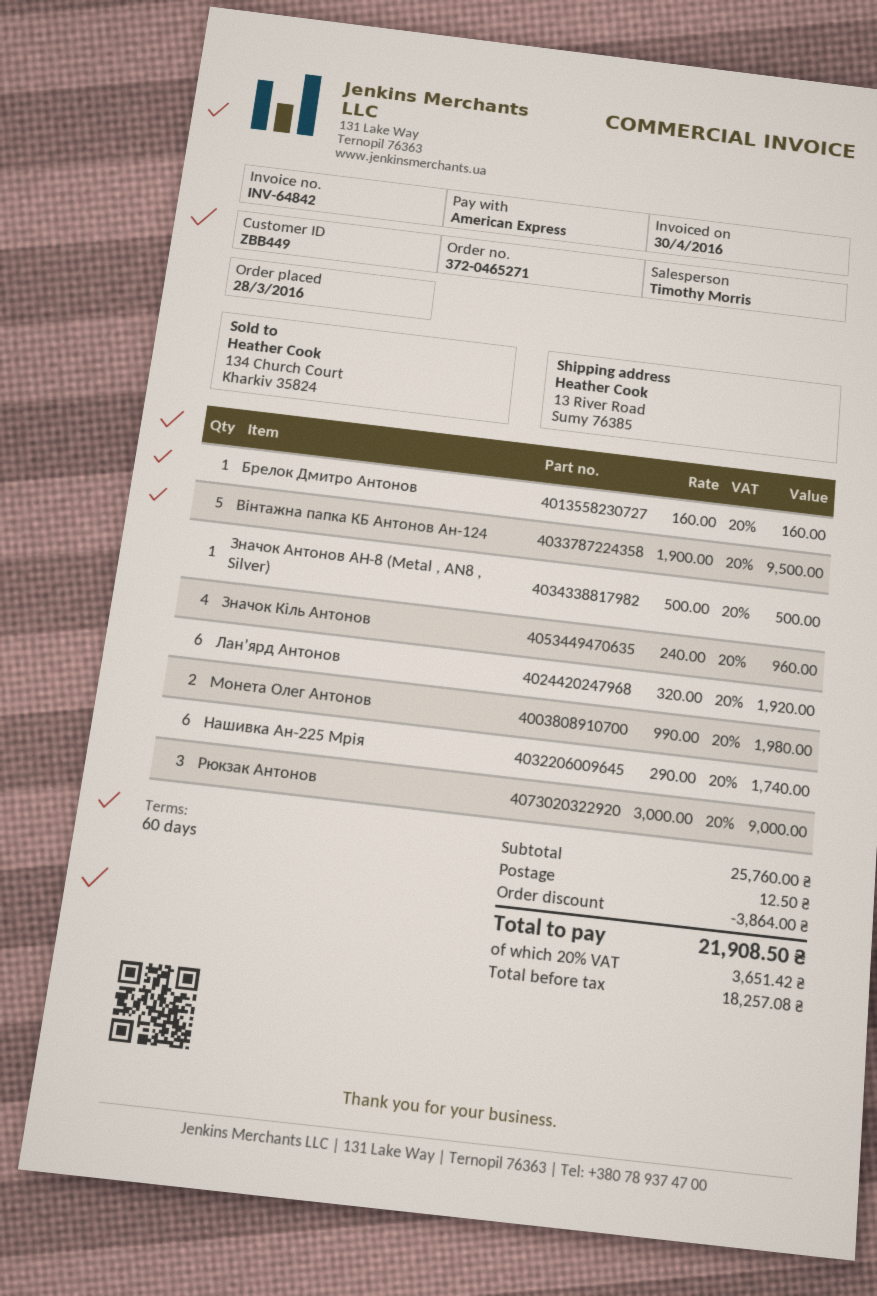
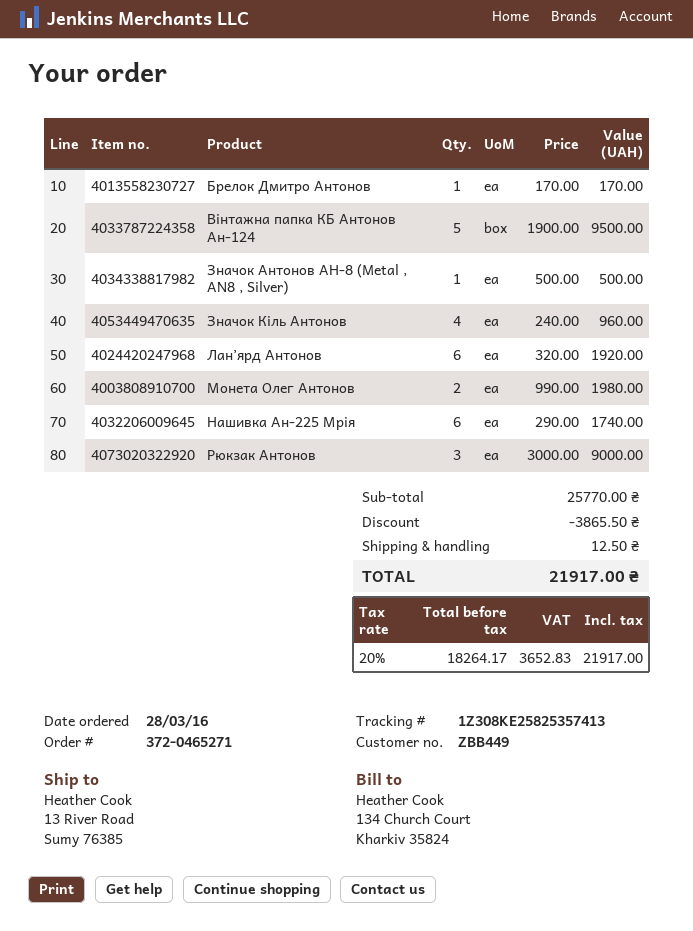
Брелок Дмитро Антонов: 1 x 160.00 = 160.00 -> 1 x 170.00 = 170.00
subtotal: 25760.00 -> 25770.00
discount: 3864.00 -> 3865.50
net: 18257.08 -> 18264.17
tax: 20% = 3651.42 -> 20% = 3652.83
total: 21908.50 -> 21917.00

